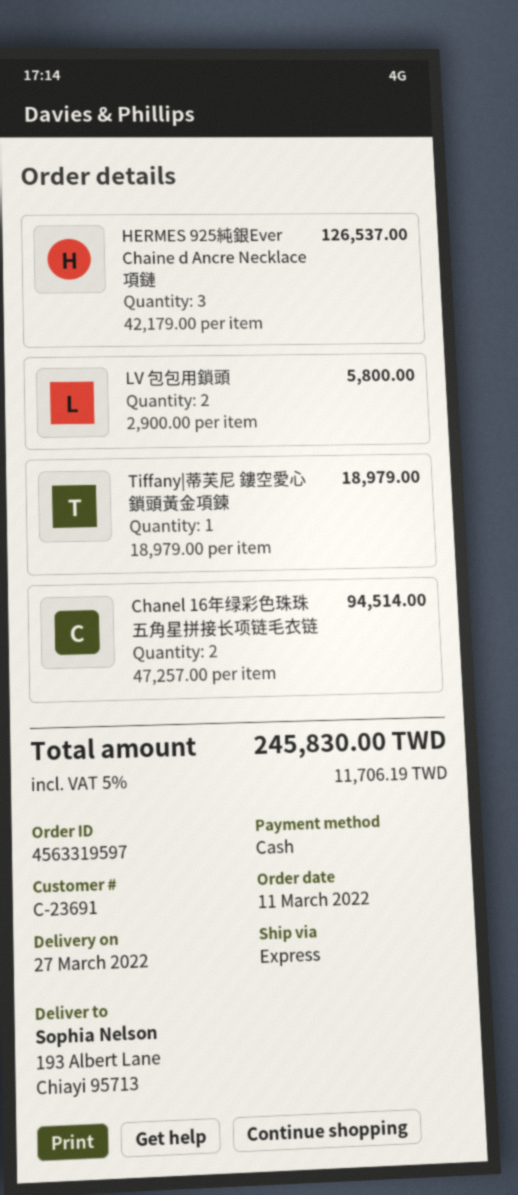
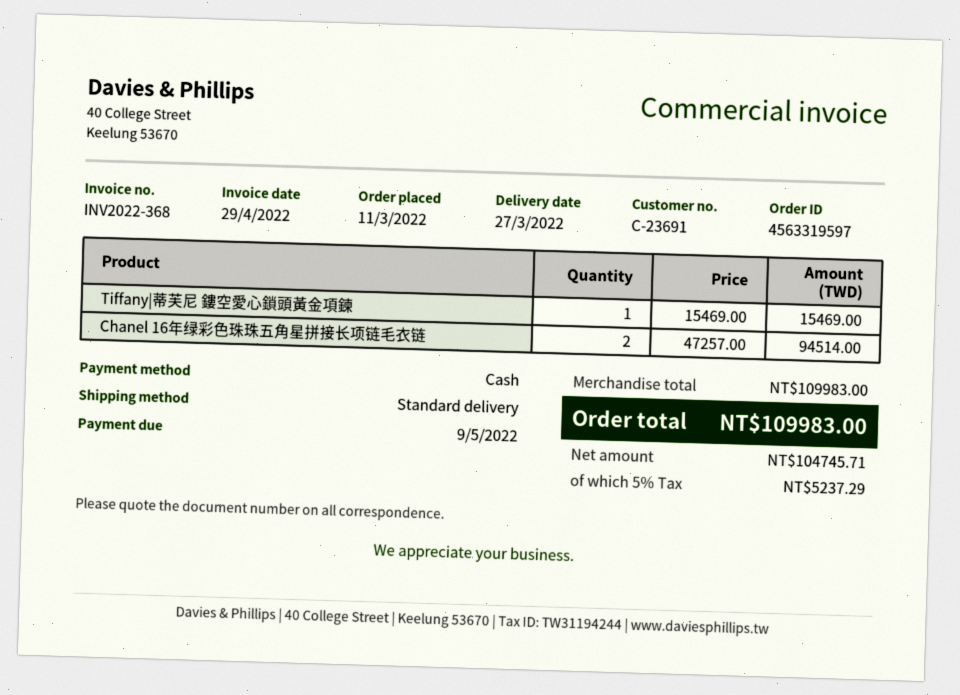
shipping method: express -> standard
HERMES 925純銀Ever Chaine d Ancre Necklace項鏈: 3 x 42179.00 = 126537.00 -> none
LV 包包用鎖頭: 2 x 2900.00 = 5800.00 -> none
Tiffany|蒂芙尼 鏤空愛心鎖頭黃金項鍊: 1 x 18979.00 = 18979.00 -> 1 x 15469.00 = 15469.00
tax: 5% = 11706.19 -> 5% = 5237.29
total: 245830.00 -> 109983.00

